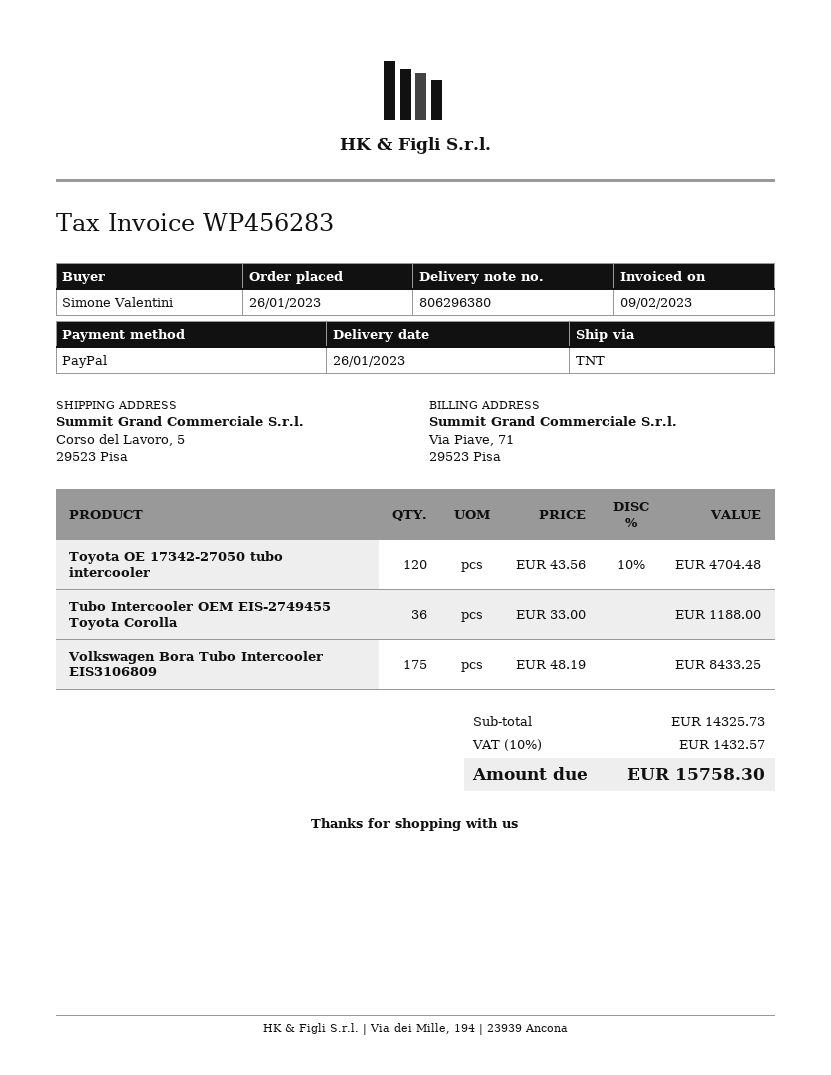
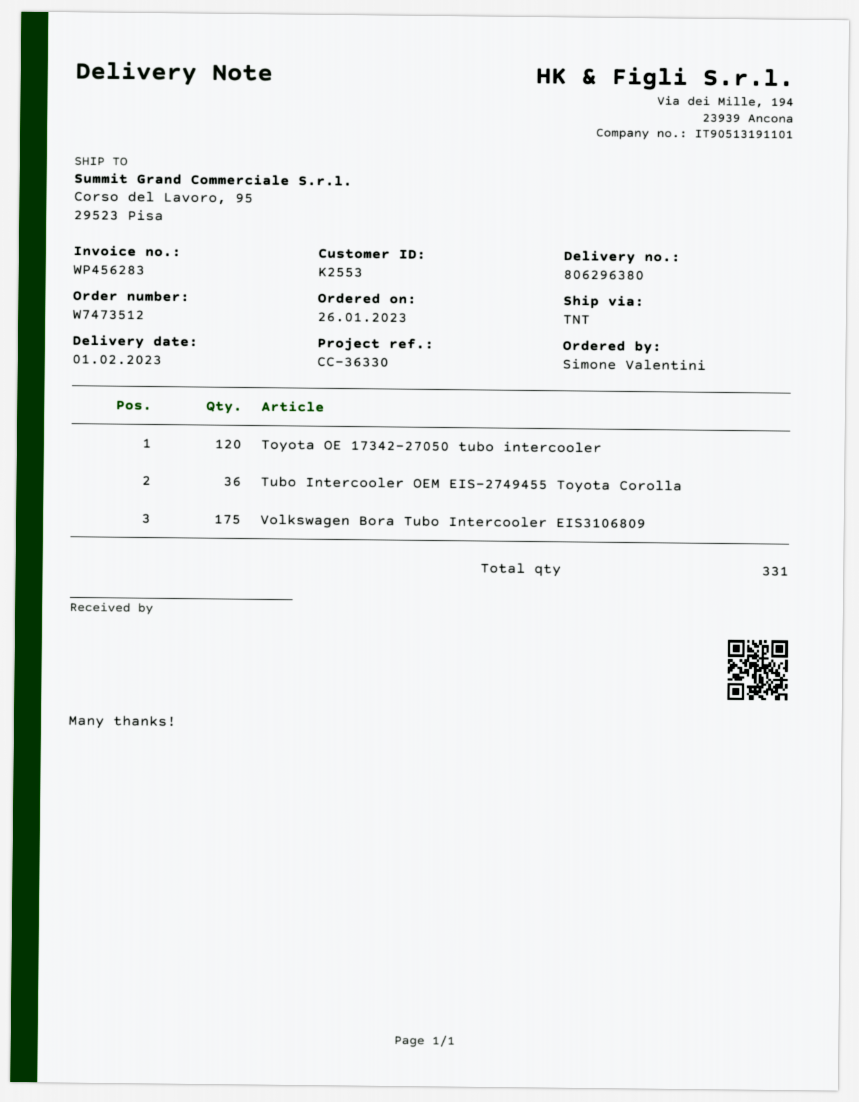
delivery date: 2023-01-26 -> 2023-02-01
ship to: Corso del Lavoro, 5, 29523 Pisa -> Corso del Lavoro, 95, 29523 Pisa

